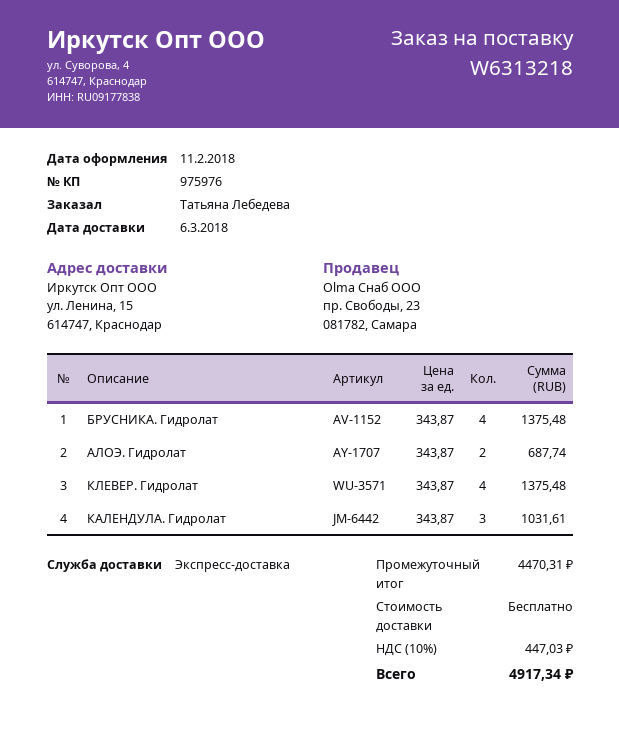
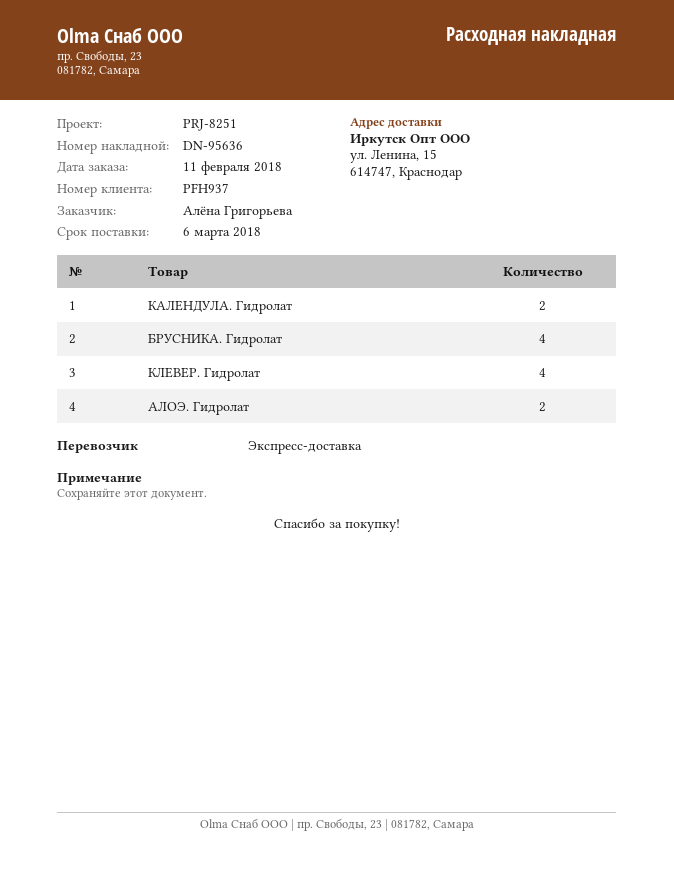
ordered by: Татьяна Лебедева -> Алёна Григорьева
КАЛЕНДУЛА. Гидролат: 3 -> 2

